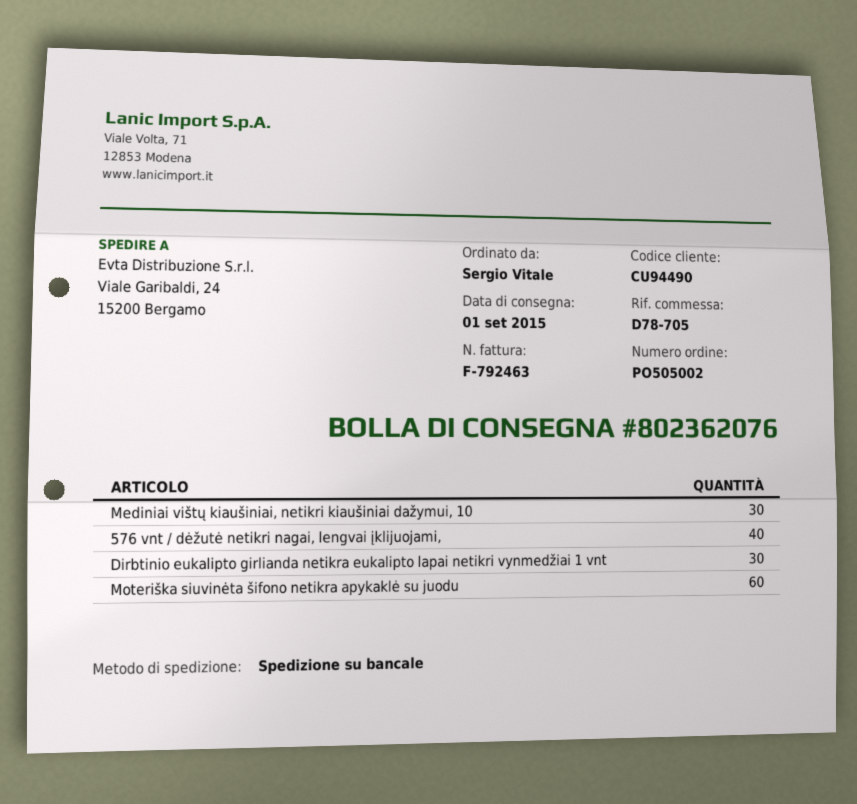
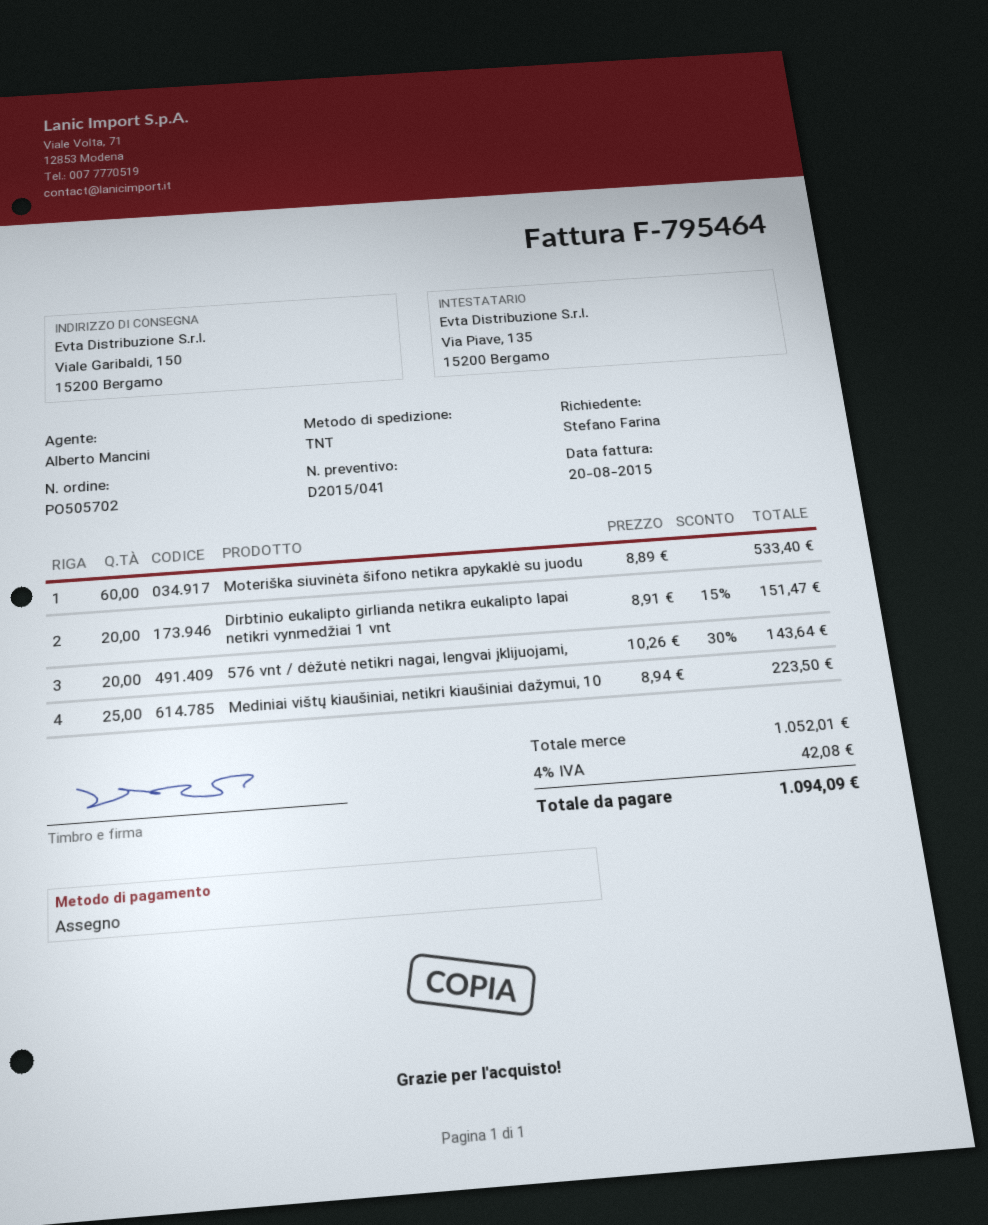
order number: PO505002 -> PO505702
invoice number: F-792463 -> F-795464
ordered by: Sergio Vitale -> Stefano Farina
shipping method: pallet freight -> TNT
ship to: Viale Garibaldi, 24, 15200 Bergamo -> Viale Garibaldi, 150, 15200 Bergamo
Mediniai vištų kiaušiniai, netikri kiaušiniai dažymui, 10: 30 -> 25
576 vnt / dėžutė netikri nagai, lengvai įklijuojami,: 40 -> 20
Dirbtinio eukalipto girlianda netikra eukalipto lapai netikri vynmedžiai 1 vnt: 30 -> 20

